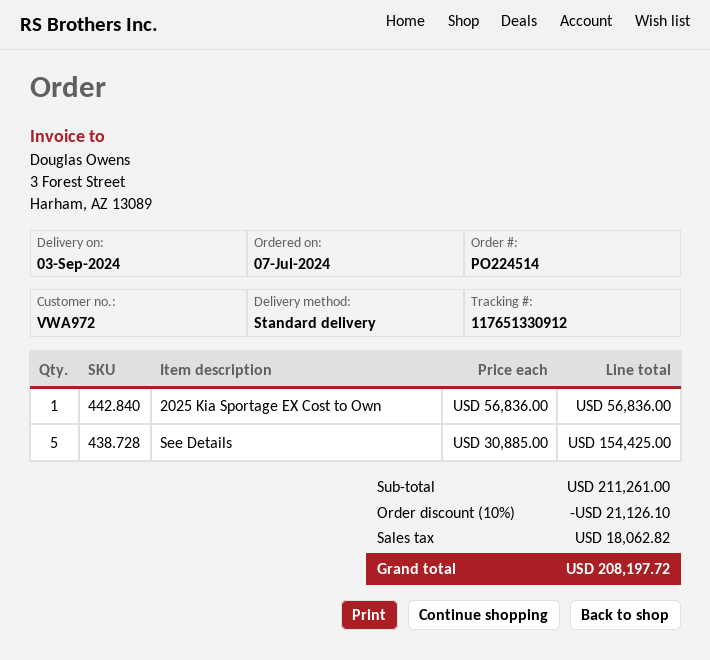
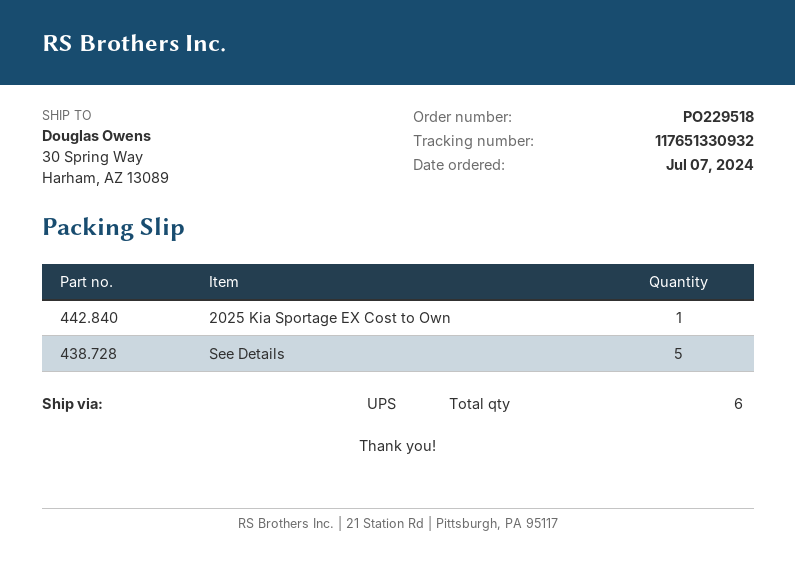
order number: PO224514 -> PO229518
shipping method: standard -> UPS
tracking number: 117651330912 -> 117651330932

